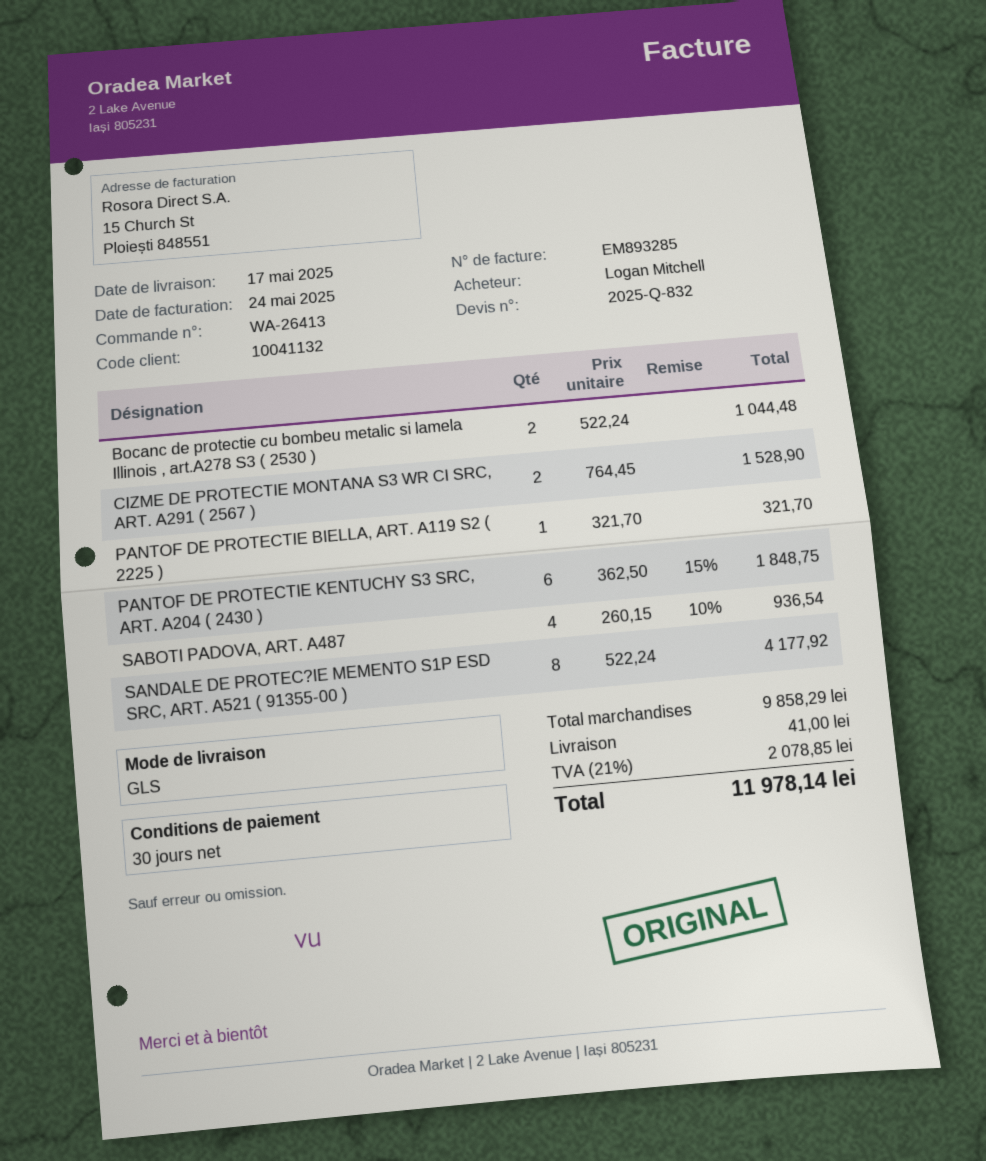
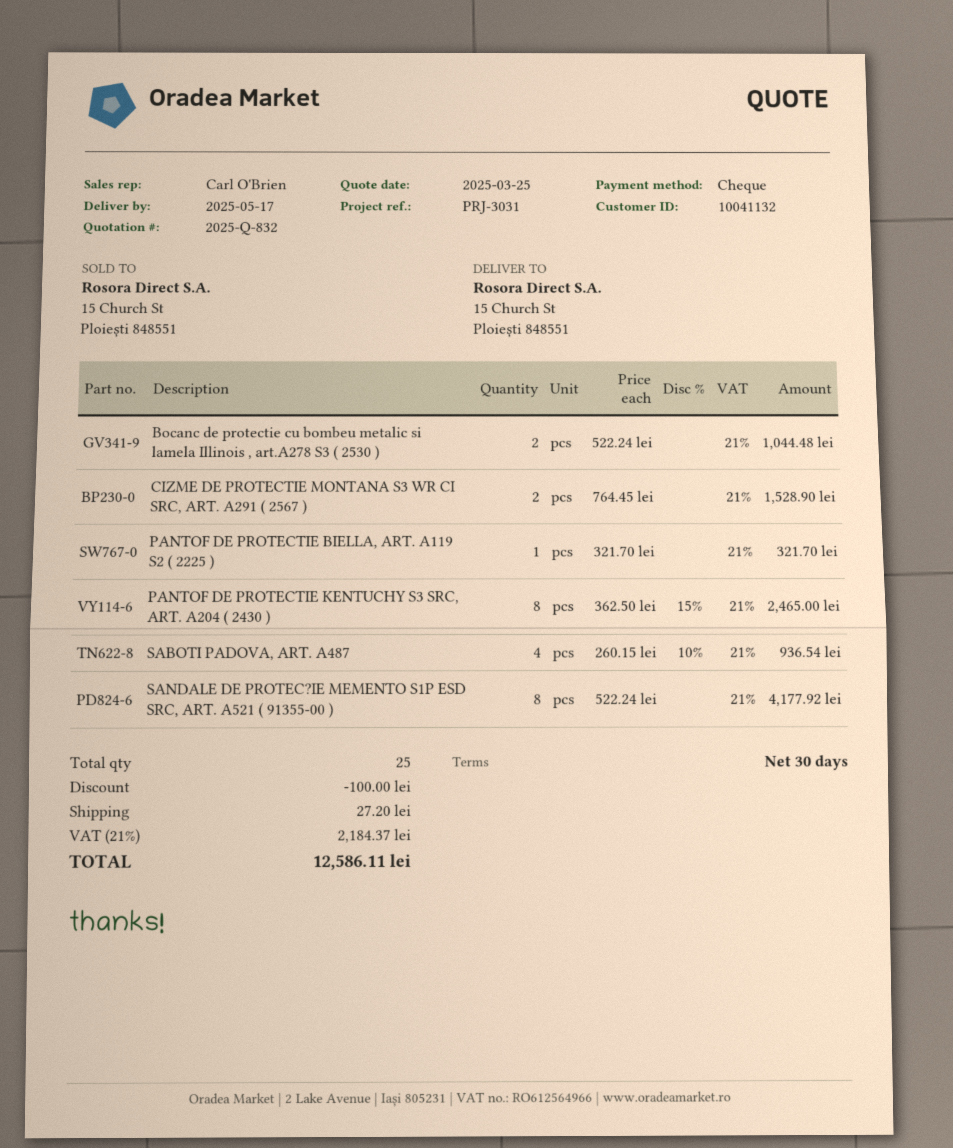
PANTOF DE PROTECTIE KENTUCHY S3 SRC, ART. A204 ( 2430 ): 6 x 362.50 - 15% = 1848.75 -> 8 x 362.50 - 15% = 2465.00
discount: none -> 100.00
shipping: 41.00 -> 27.20
tax: 21% = 2078.85 -> 21% = 2184.37
total: 11978.14 -> 12586.11

